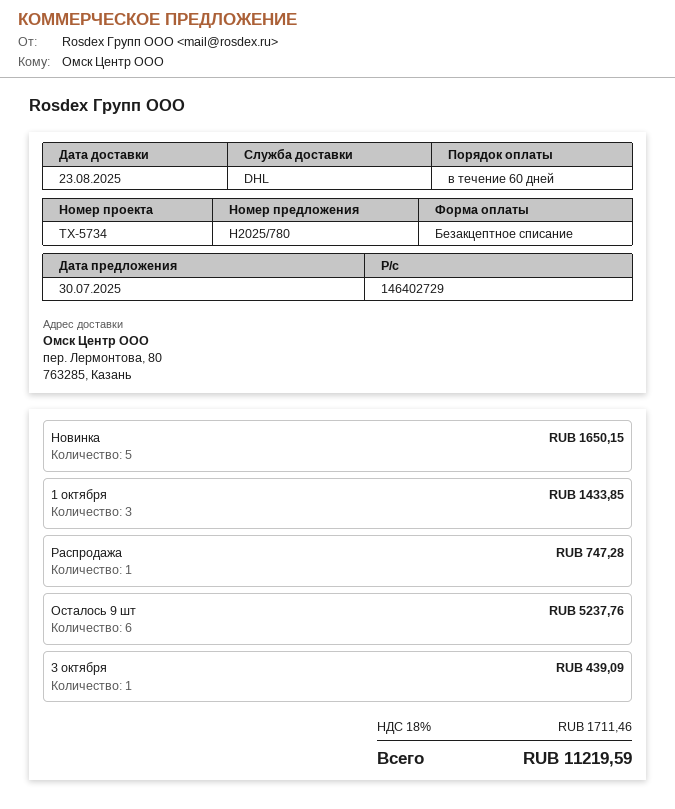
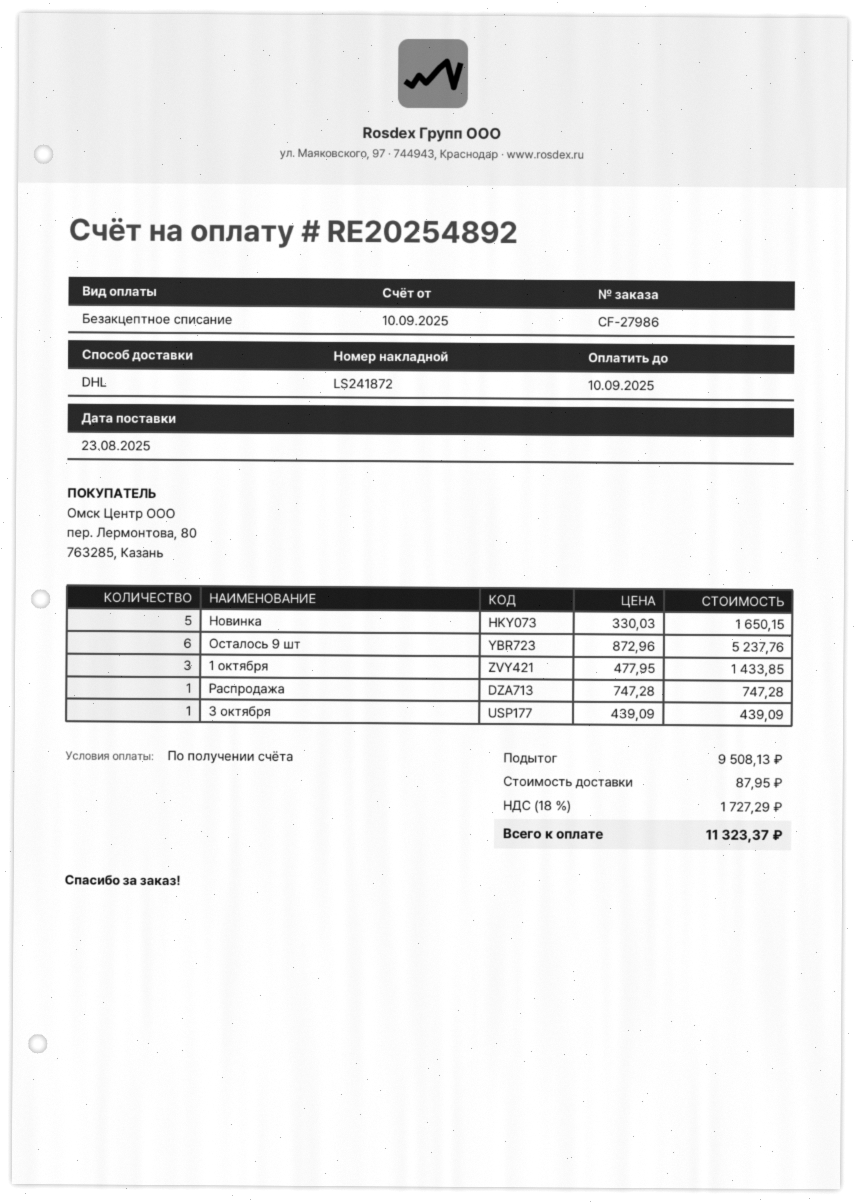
payment terms: 60 days -> on receipt
shipping: none -> 87.95
tax: 18% = 1711.46 -> 18% = 1727.29
total: 11219.59 -> 11323.37

